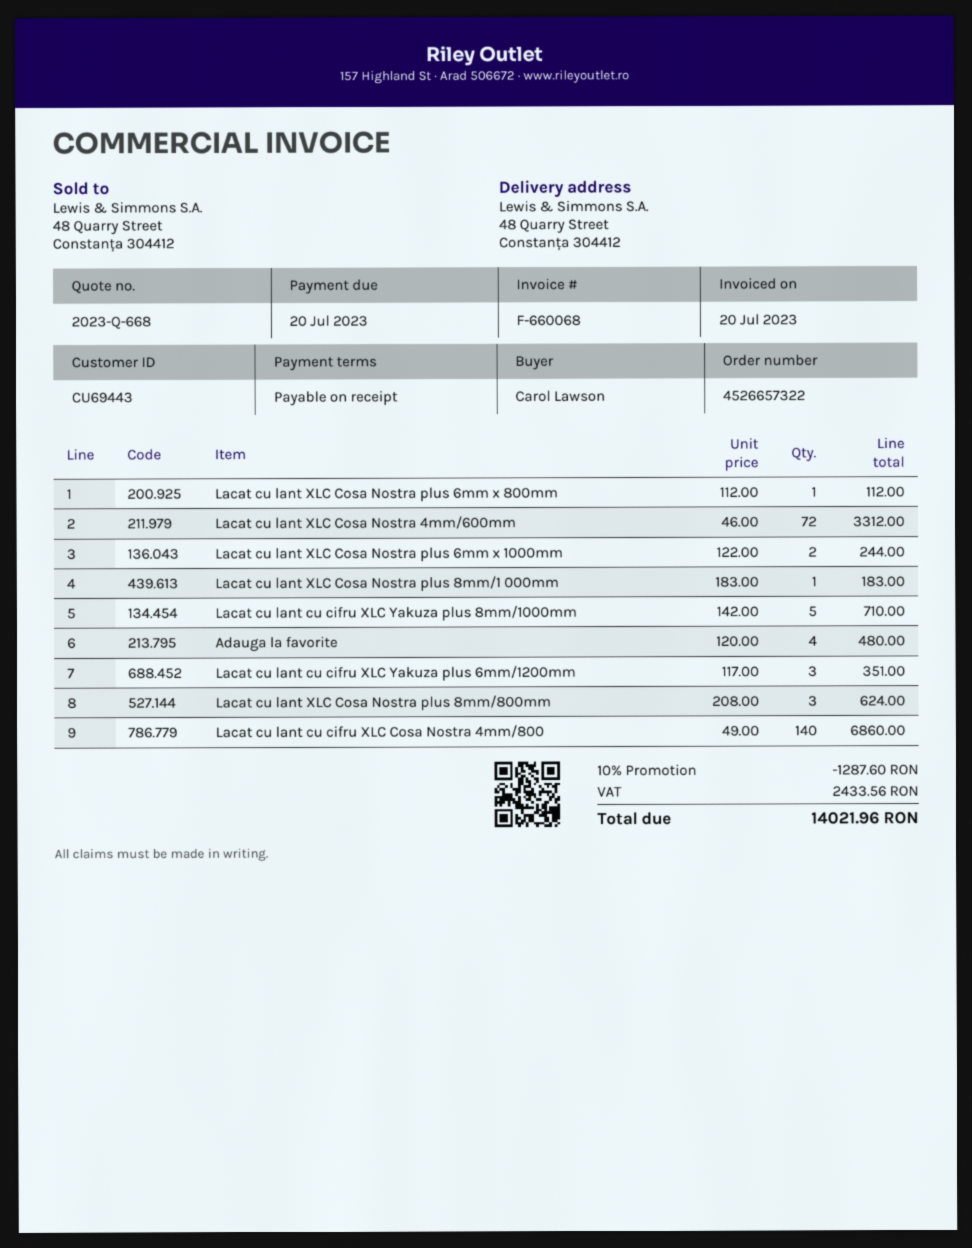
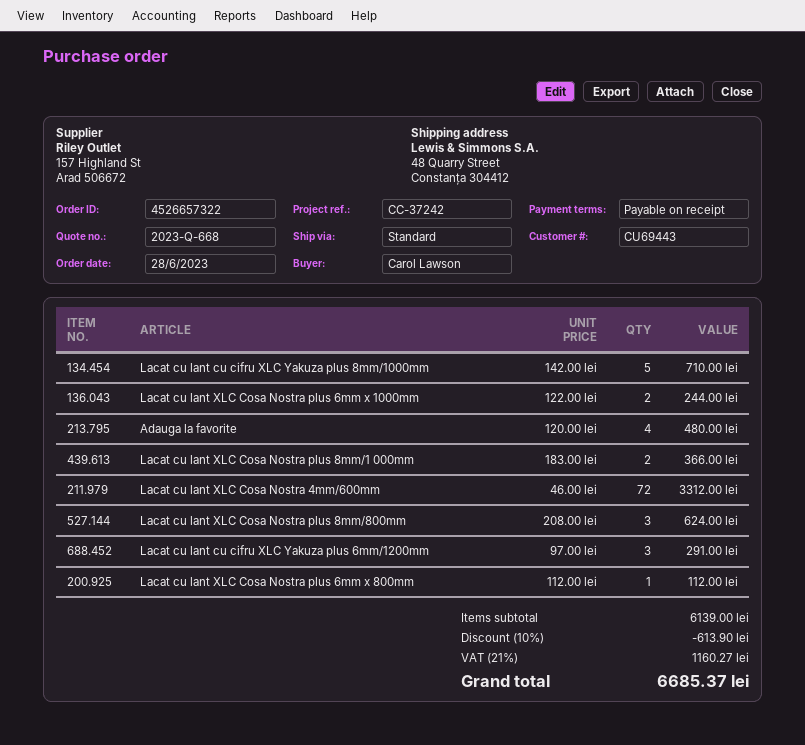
Lacat cu lant XLC Cosa Nostra plus 8mm/1 000mm: 1 x 183.00 = 183.00 -> 2 x 183.00 = 366.00
Lacat cu lant cu cifru XLC Yakuza plus 6mm/1200mm: 3 x 117.00 = 351.00 -> 3 x 97.00 = 291.00
Lacat cu lant cu cifru XLC Cosa Nostra 4mm/800: 140 x 49.00 = 6860.00 -> none
discount: 10% = 1287.60 -> 10% = 613.90
tax: 2433.56 -> 1160.27
total: 14021.96 -> 6685.37

